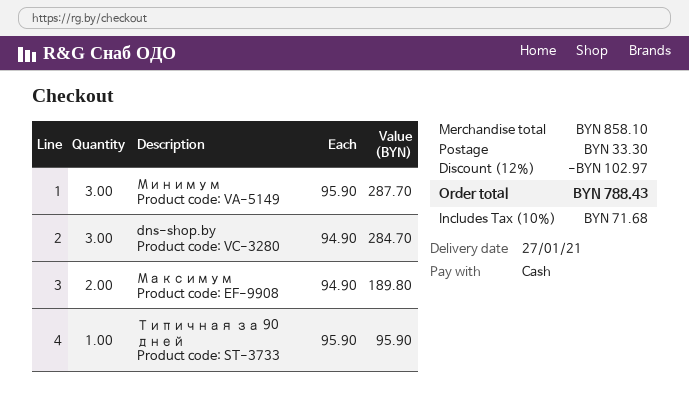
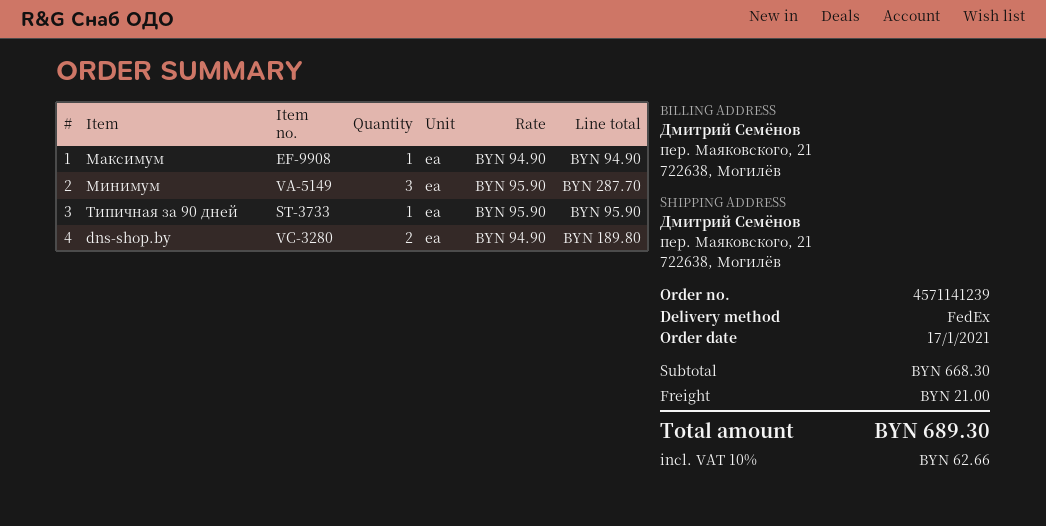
dns-shop.by: 3 x 94.90 = 284.70 -> 2 x 94.90 = 189.80
Максимум: 2 x 94.90 = 189.80 -> 1 x 94.90 = 94.90
subtotal: 858.10 -> 668.30
discount: 12% = 102.97 -> none
shipping: 33.30 -> 21.00
tax: 10% = 71.68 -> 10% = 62.66
total: 788.43 -> 689.30

